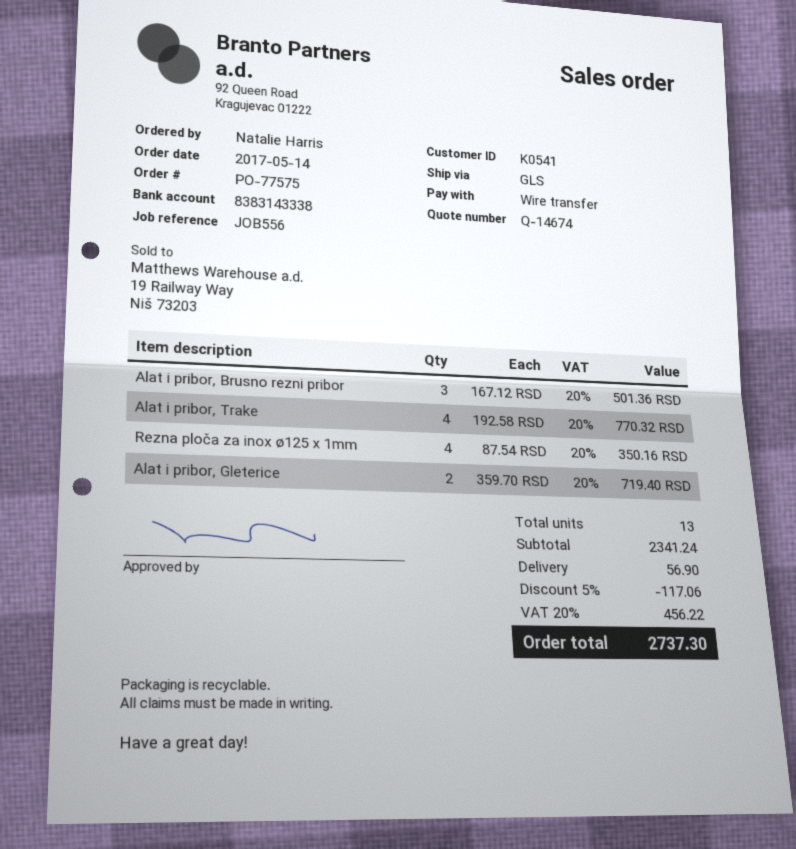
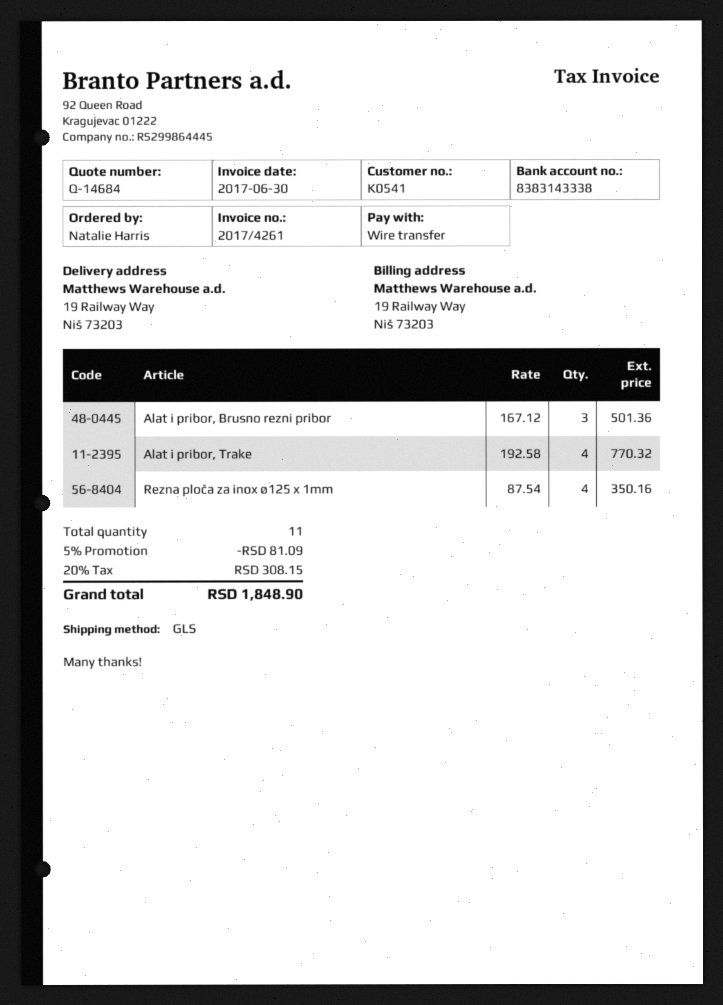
quote number: Q-14674 -> Q-14684
Alat i pribor, Gleterice: 2 x 359.70 = 719.40 -> none
total quantity: 13 -> 11
discount: 5% = 117.06 -> 5% = 81.09
shipping: 56.90 -> none
tax: 20% = 456.22 -> 20% = 308.15
total: 2737.30 -> 1848.90

